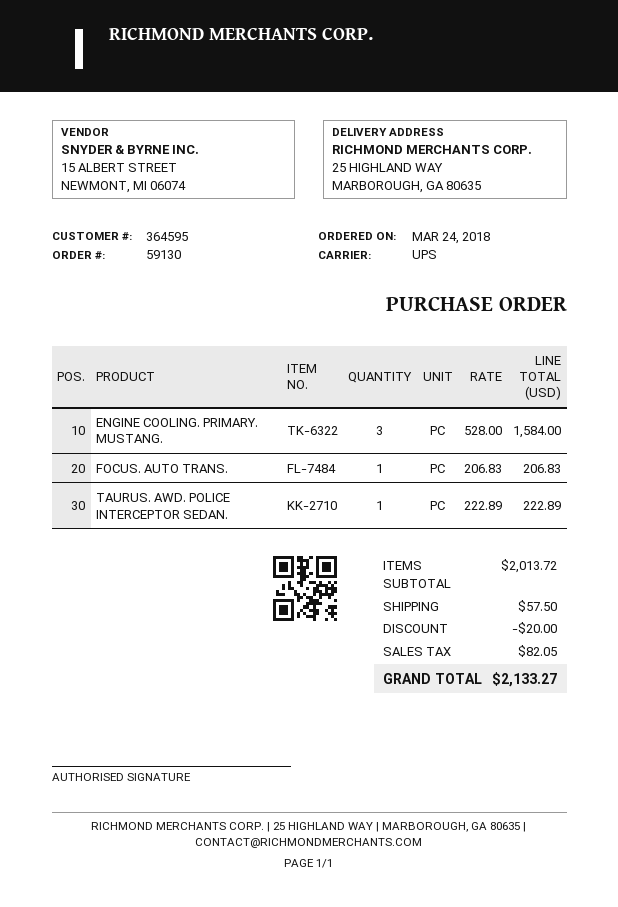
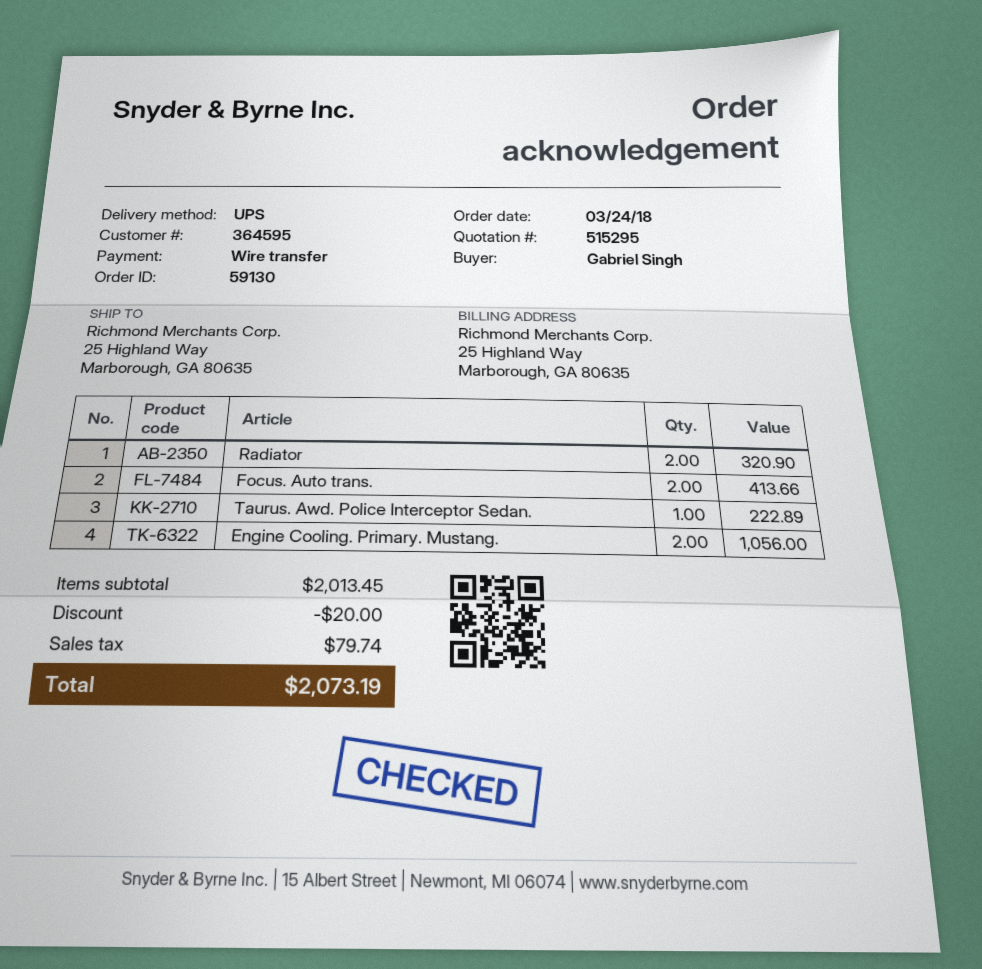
ENGINE COOLING. PRIMARY. MUSTANG.: 3 for 1584.00 -> 2 for 1056.00
FOCUS. AUTO TRANS.: 1 for 206.83 -> 2 for 413.66
Radiator: none -> 2 for 320.90
subtotal: 2013.72 -> 2013.45
shipping: 57.50 -> none
tax: 82.05 -> 79.74
total: 2133.27 -> 2073.19

